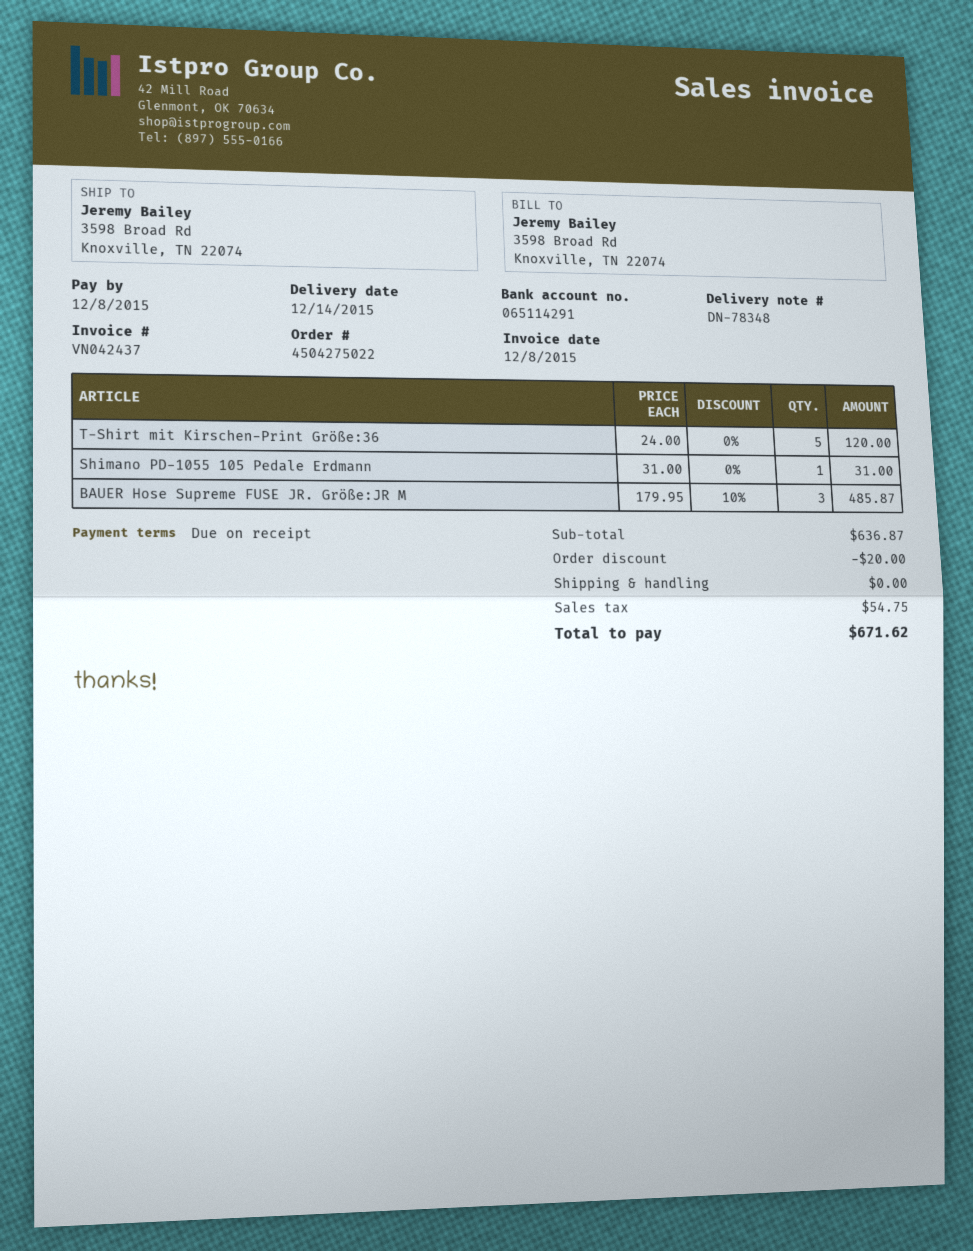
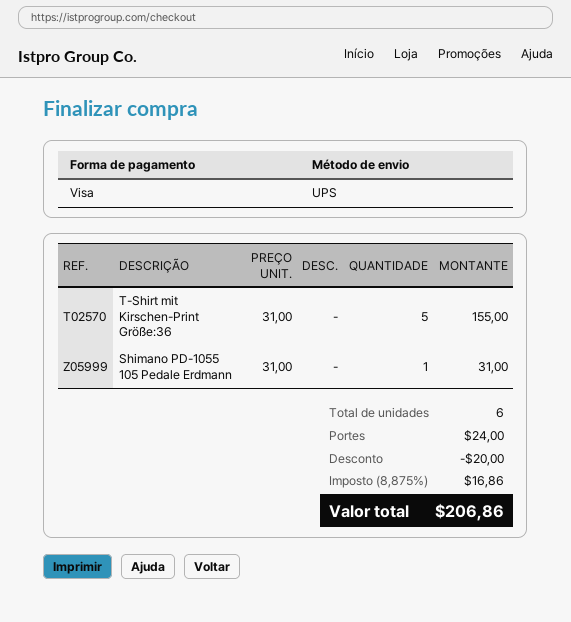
T-Shirt mit Kirschen-Print Größe:36: 5 x 24.00 = 120.00 -> 5 x 31.00 = 155.00
BAUER Hose Supreme FUSE JR. Größe:JR M: 3 x 179.95 - 10% = 485.87 -> none
shipping: 0.00 -> 24.00
tax: 54.75 -> 16.86
total: 671.62 -> 206.86

